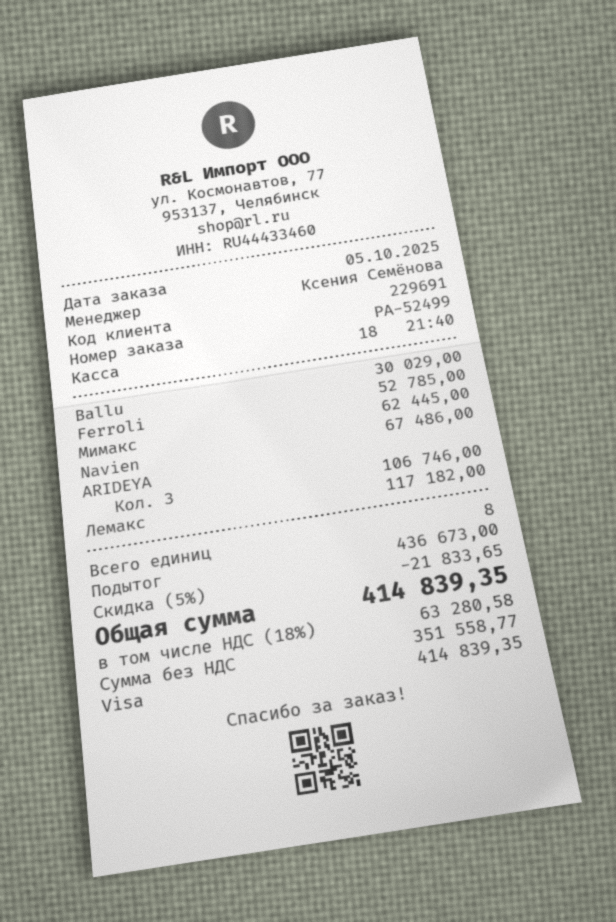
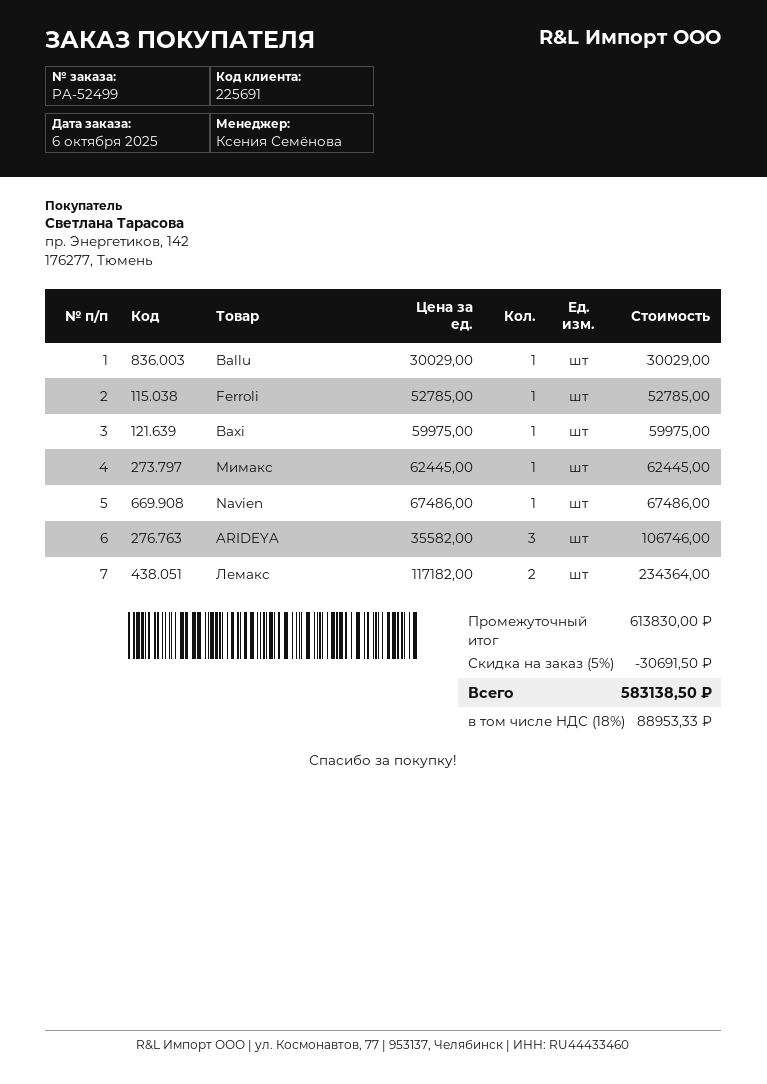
order date: 2025-10-05 -> 2025-10-06
customer number: 229691 -> 225691
Лемакс: 1 for 117182.00 -> 2 for 234364.00
Baxi: none -> 1 for 59975.00
subtotal: 436673.00 -> 613830.00
discount: 5% = 21833.65 -> 5% = 30691.50
tax: 18% = 63280.58 -> 18% = 88953.33
total: 414839.35 -> 583138.50

